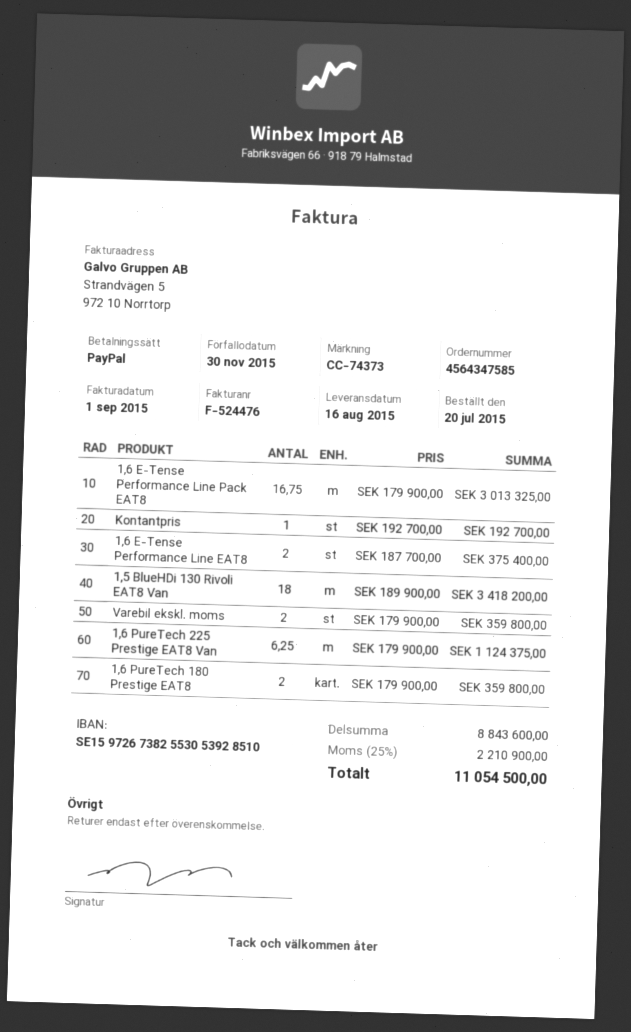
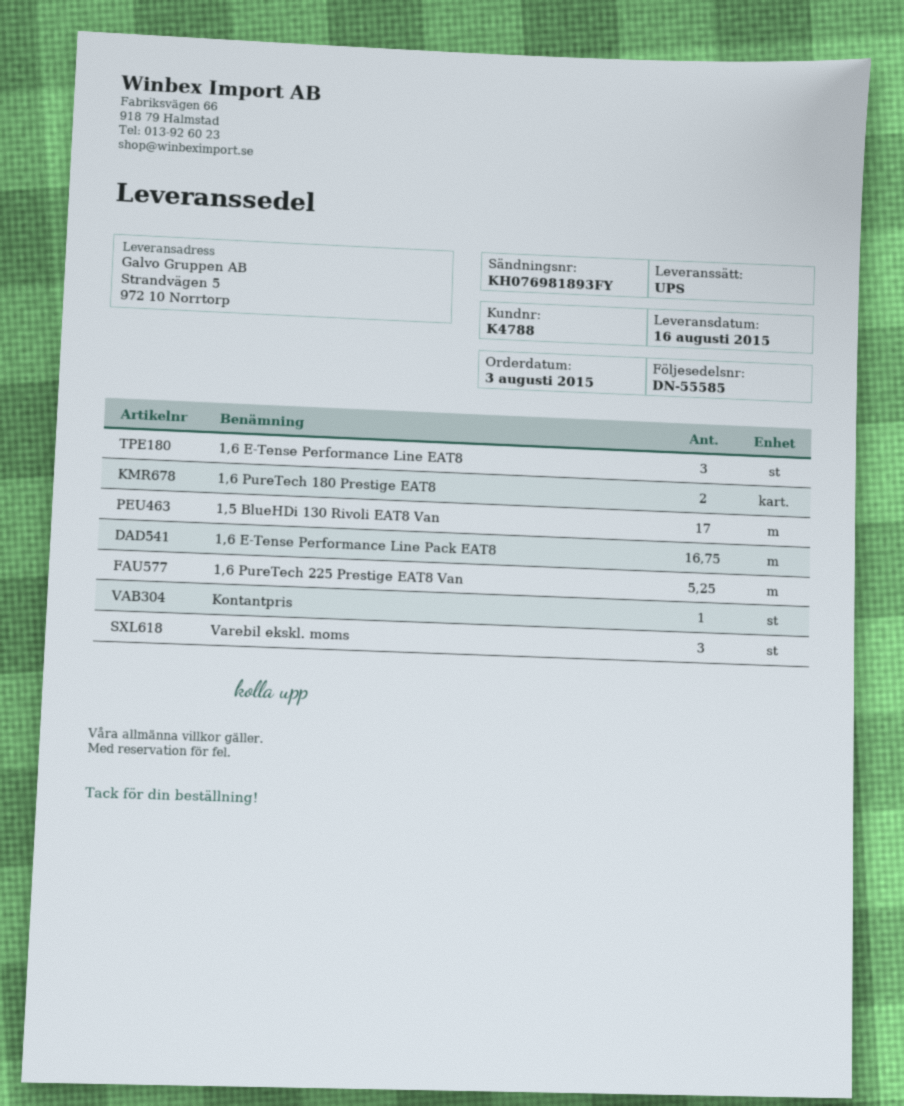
order date: 2015-07-20 -> 2015-08-03
1,6 E-Tense Performance Line EAT8: 2 -> 3
1,5 BlueHDi 130 Rivoli EAT8 Van: 18 -> 17
Varebil ekskl. moms: 2 -> 3
1,6 PureTech 225 Prestige EAT8 Van: 6.25 -> 5.25

